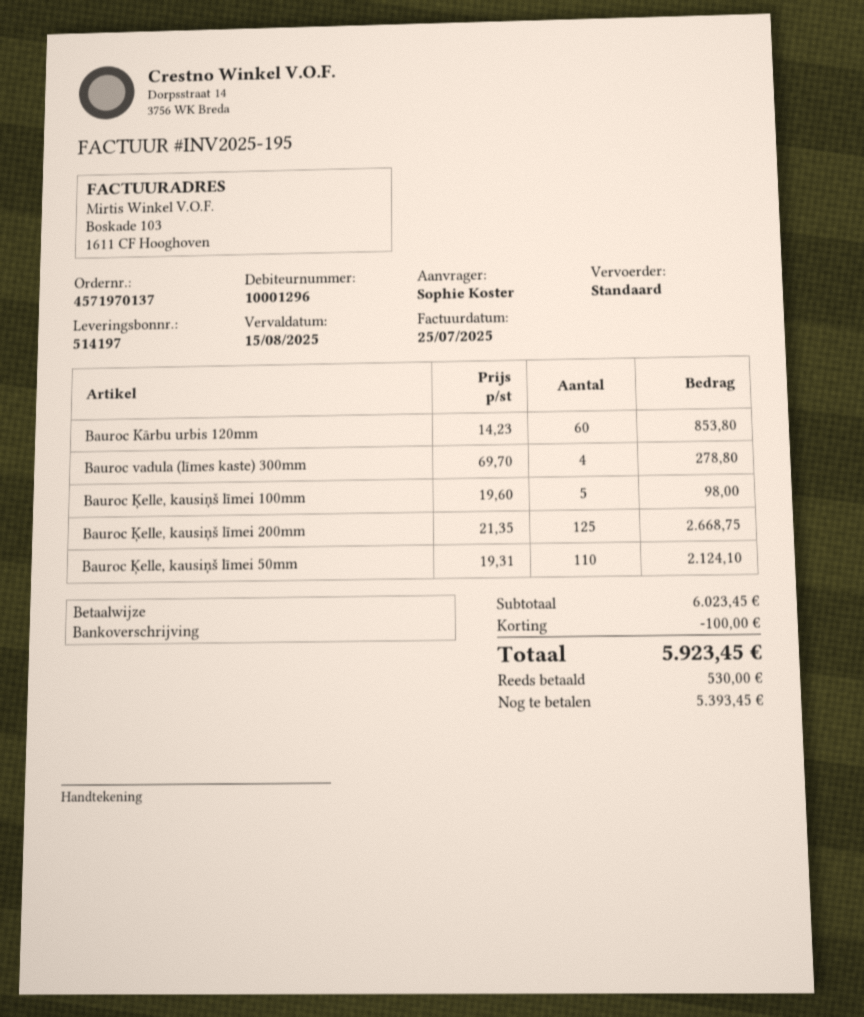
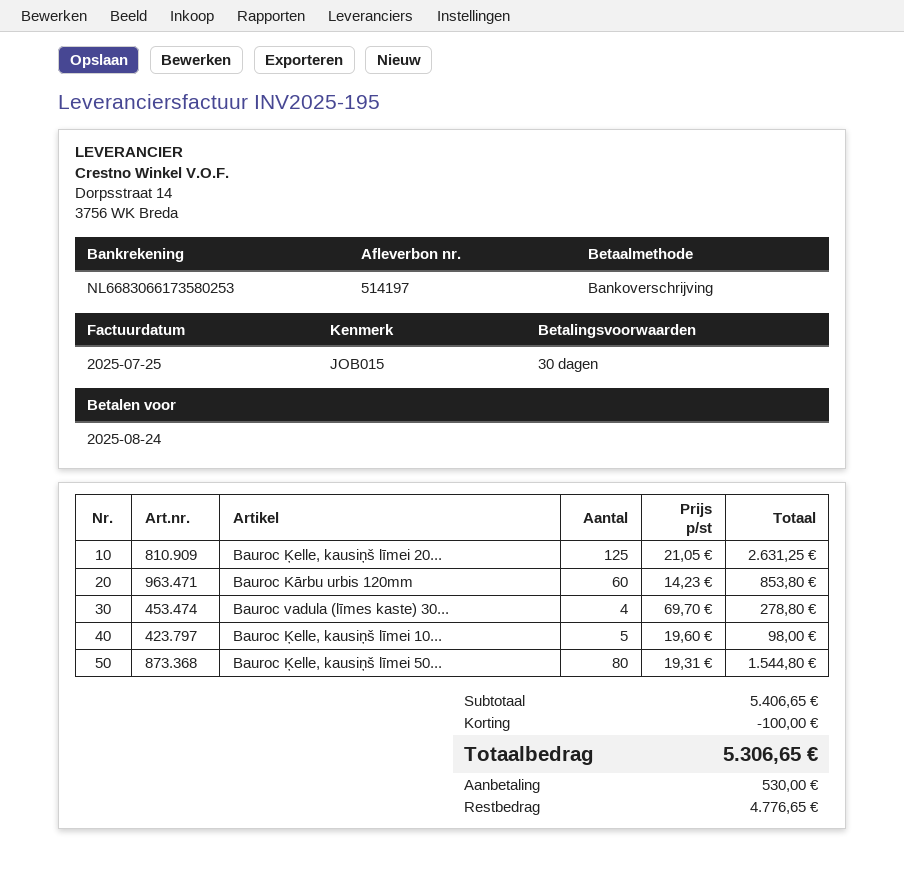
due date: 2025-08-15 -> 2025-08-24
Bauroc Ķelle, kausiņš līmei 200mm: 125 x 21.35 = 2668.75 -> 125 x 21.05 = 2631.25
Bauroc Ķelle, kausiņš līmei 50mm: 110 x 19.31 = 2124.10 -> 80 x 19.31 = 1544.80
subtotal: 6023.45 -> 5406.65
total: 5923.45 -> 5306.65
balance: 5393.45 -> 4776.65

